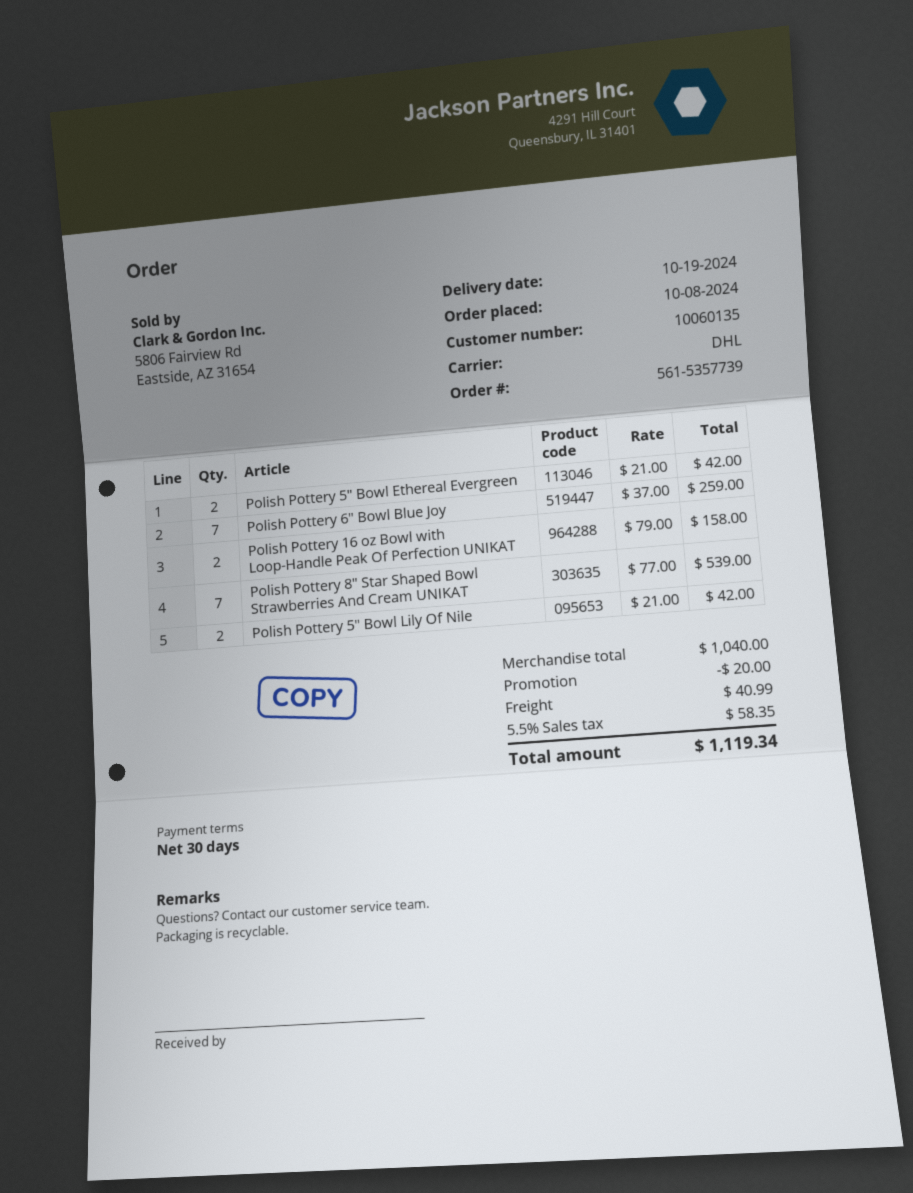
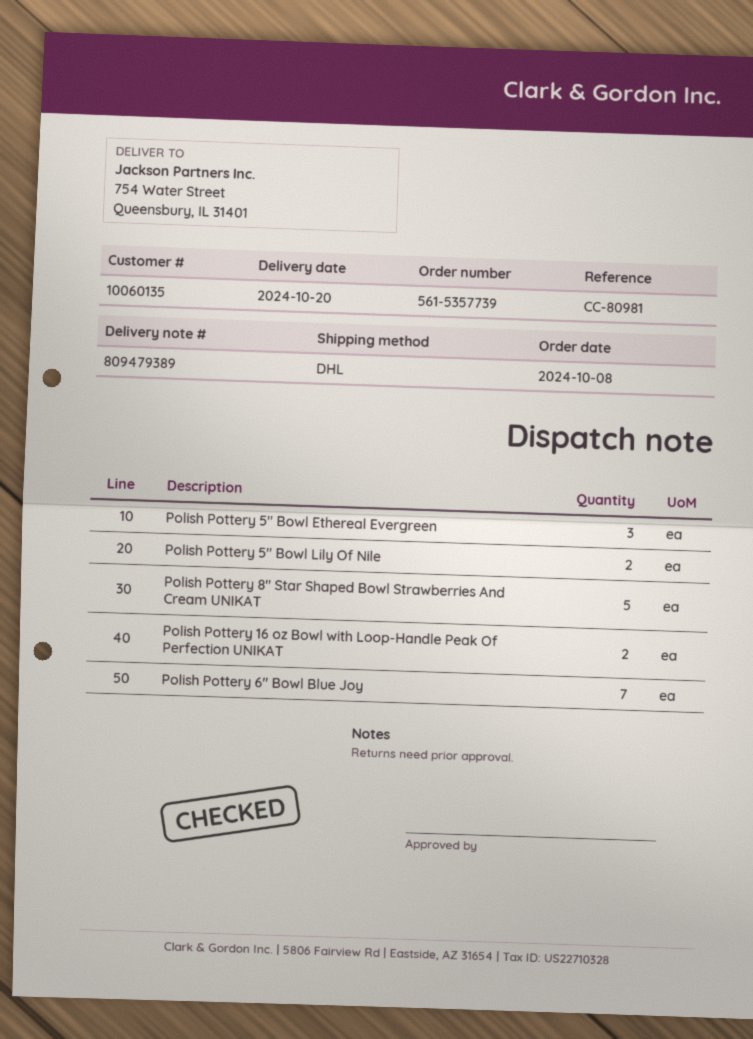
delivery date: 2024-10-19 -> 2024-10-20
Polish Pottery 5" Bowl Ethereal Evergreen: 2 -> 3
Polish Pottery 8" Star Shaped Bowl Strawberries And Cream UNIKAT: 7 -> 5

